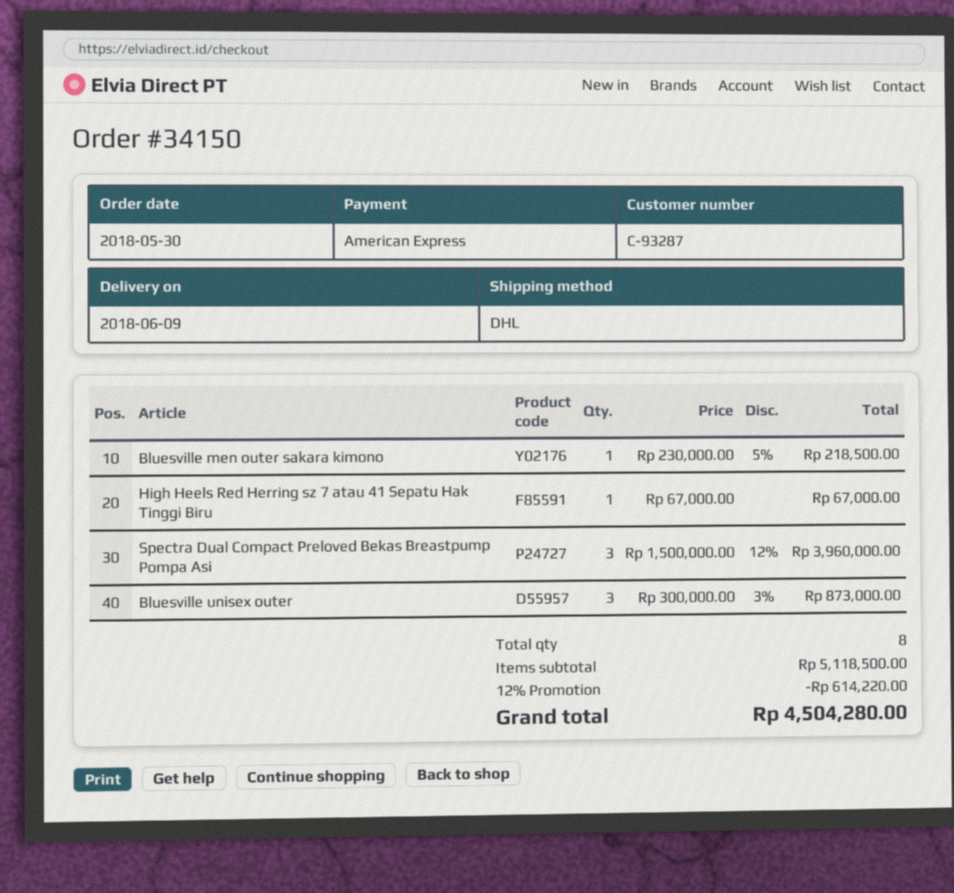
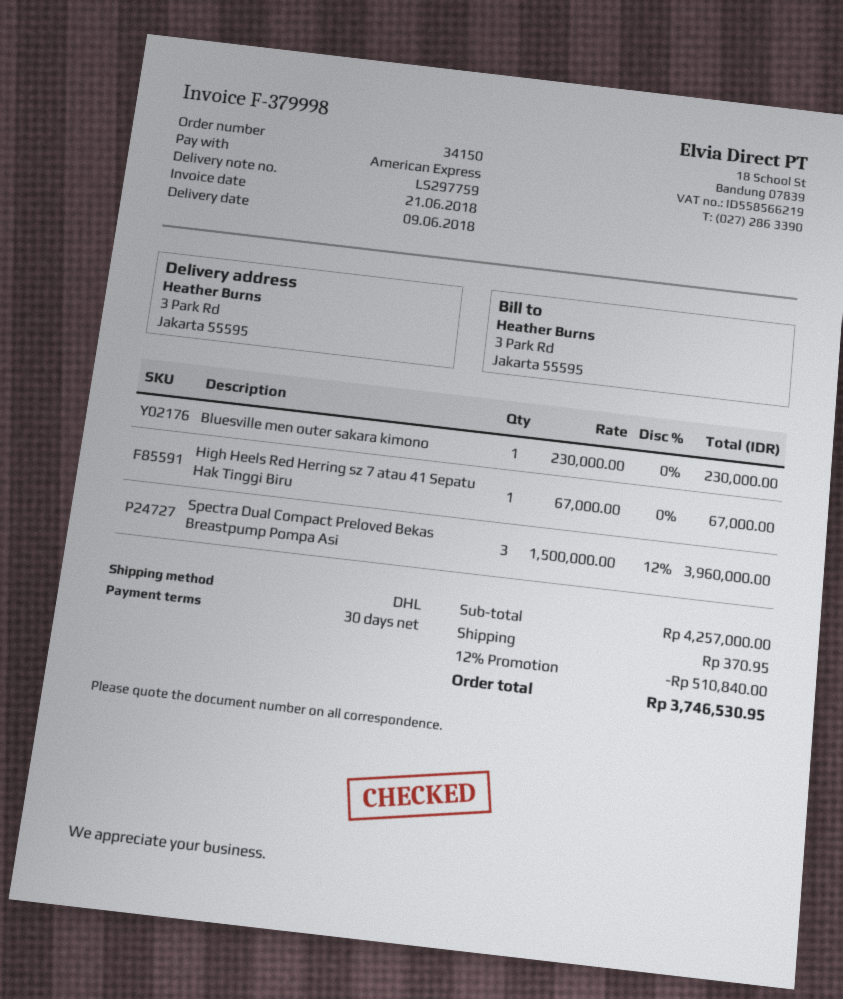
Bluesville men outer sakara kimono: 1 x 230000.00 - 5% = 218500.00 -> 1 x 230000.00 = 230000.00
Bluesville unisex outer: 3 x 300000.00 - 3% = 873000.00 -> none
subtotal: 5118500.00 -> 4257000.00
discount: 12% = 614220.00 -> 12% = 510840.00
shipping: none -> 370.95
total: 4504280.00 -> 3746530.95

